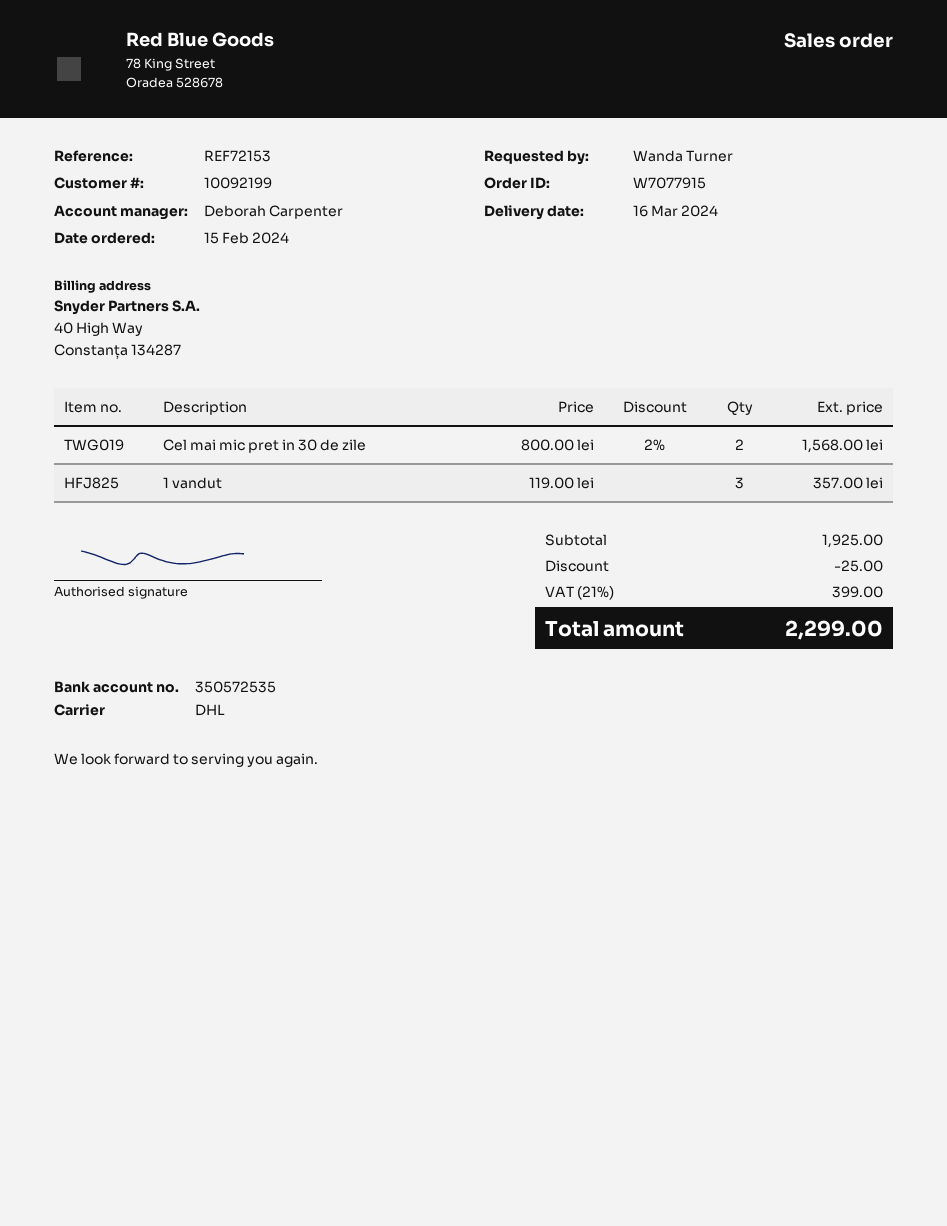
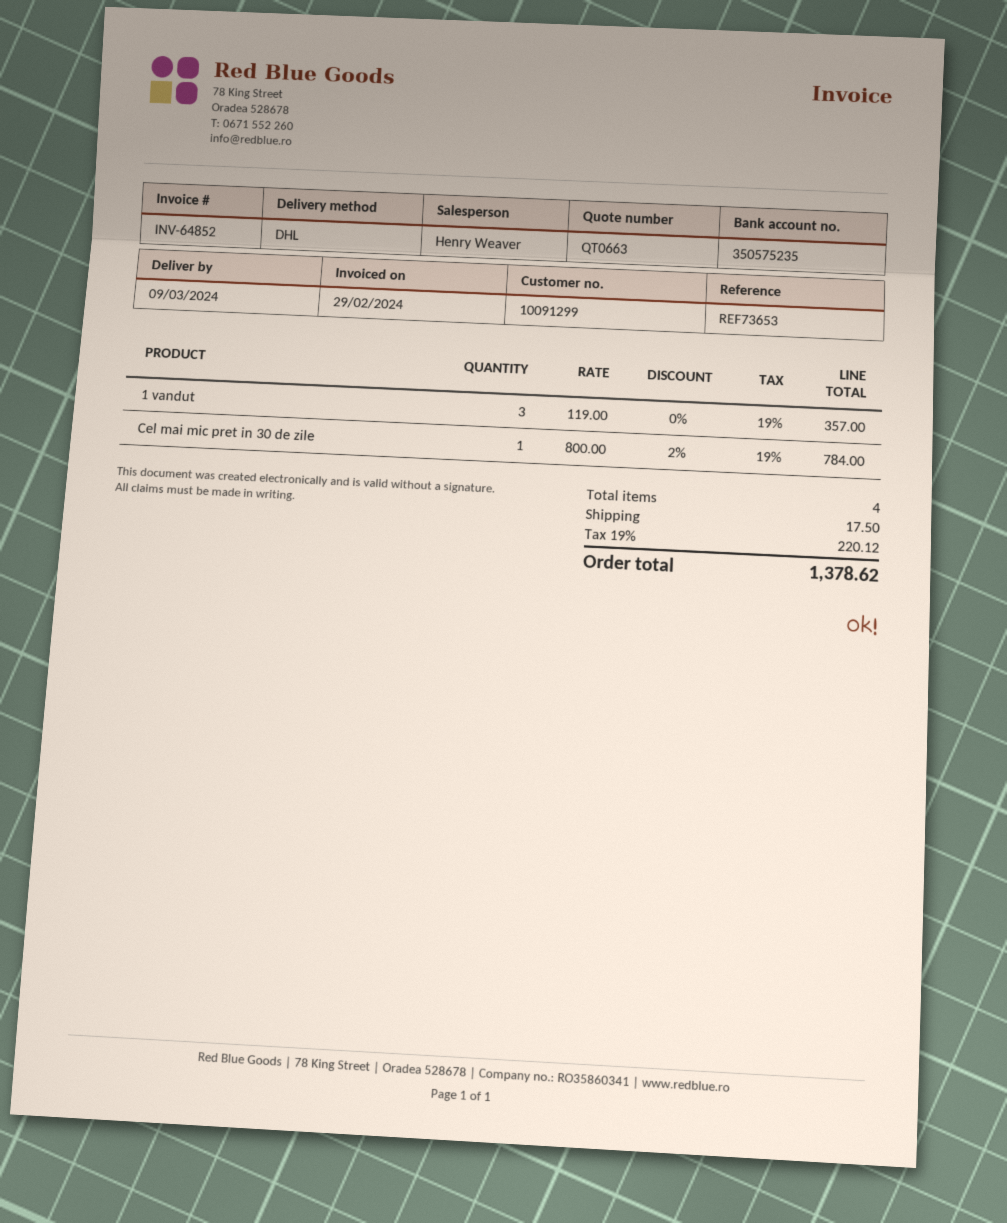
delivery date: 2024-03-16 -> 2024-03-09
customer number: 10092199 -> 10091299
reference: REF72153 -> REF73653
sales rep: Deborah Carpenter -> Henry Weaver
bank account: 350572535 -> 350575235
Cel mai mic pret in 30 de zile: 2 x 800.00 - 2% = 1568.00 -> 1 x 800.00 - 2% = 784.00
discount: 25.00 -> none
shipping: none -> 17.50
tax: 21% = 399.00 -> 19% = 220.12
total: 2299.00 -> 1378.62

